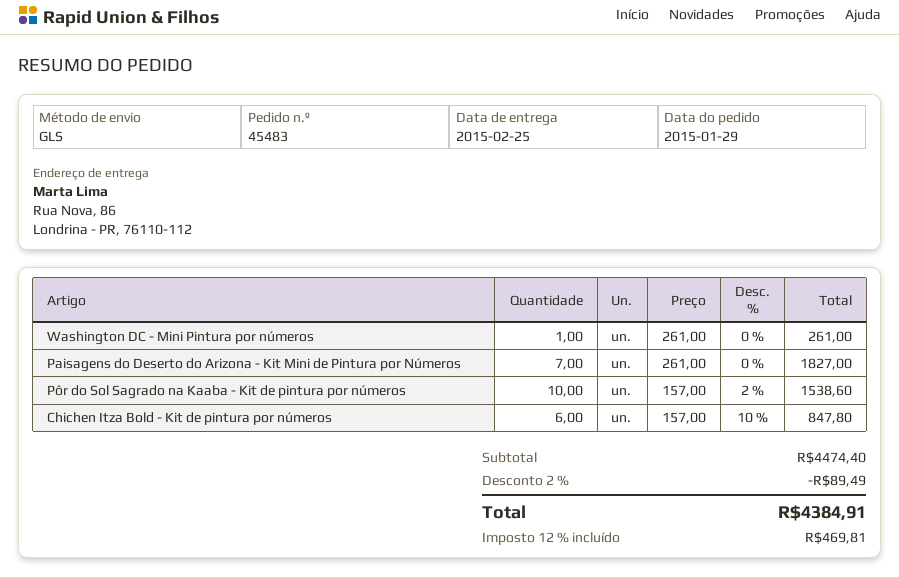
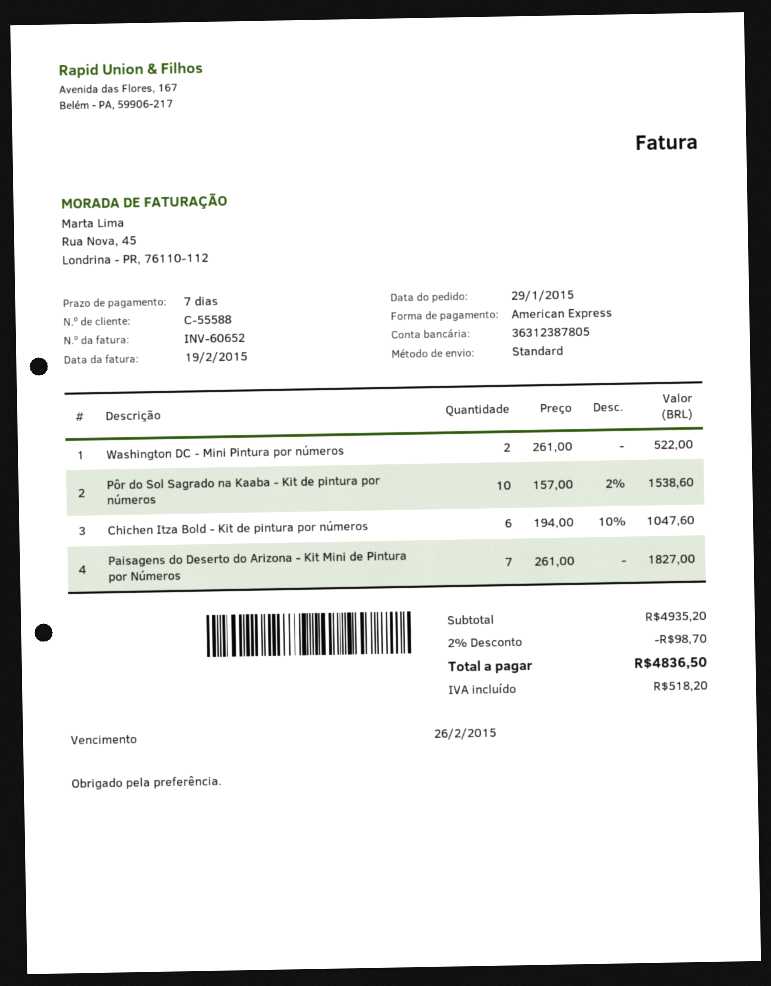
shipping method: GLS -> standard
Washington DC - Mini Pintura por números: 1 x 261.00 = 261.00 -> 2 x 261.00 = 522.00
Chichen Itza Bold - Kit de pintura por números: 6 x 157.00 - 10% = 847.80 -> 6 x 194.00 - 10% = 1047.60
subtotal: 4474.40 -> 4935.20
discount: 2% = 89.49 -> 2% = 98.70
tax: 469.81 -> 518.20
total: 4384.91 -> 4836.50

